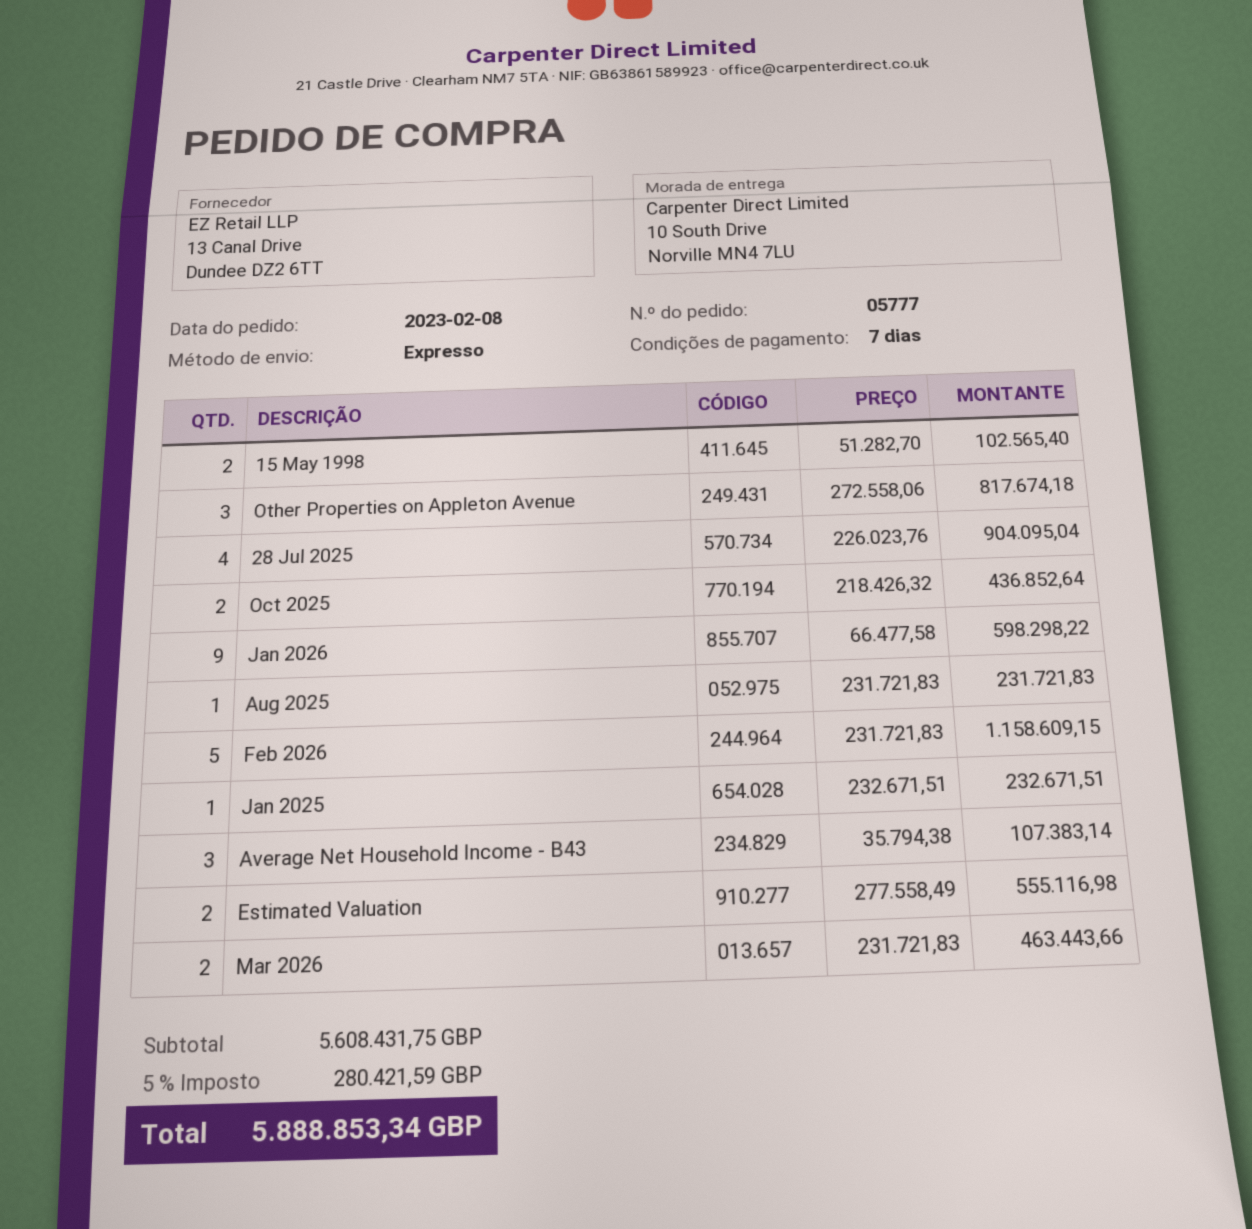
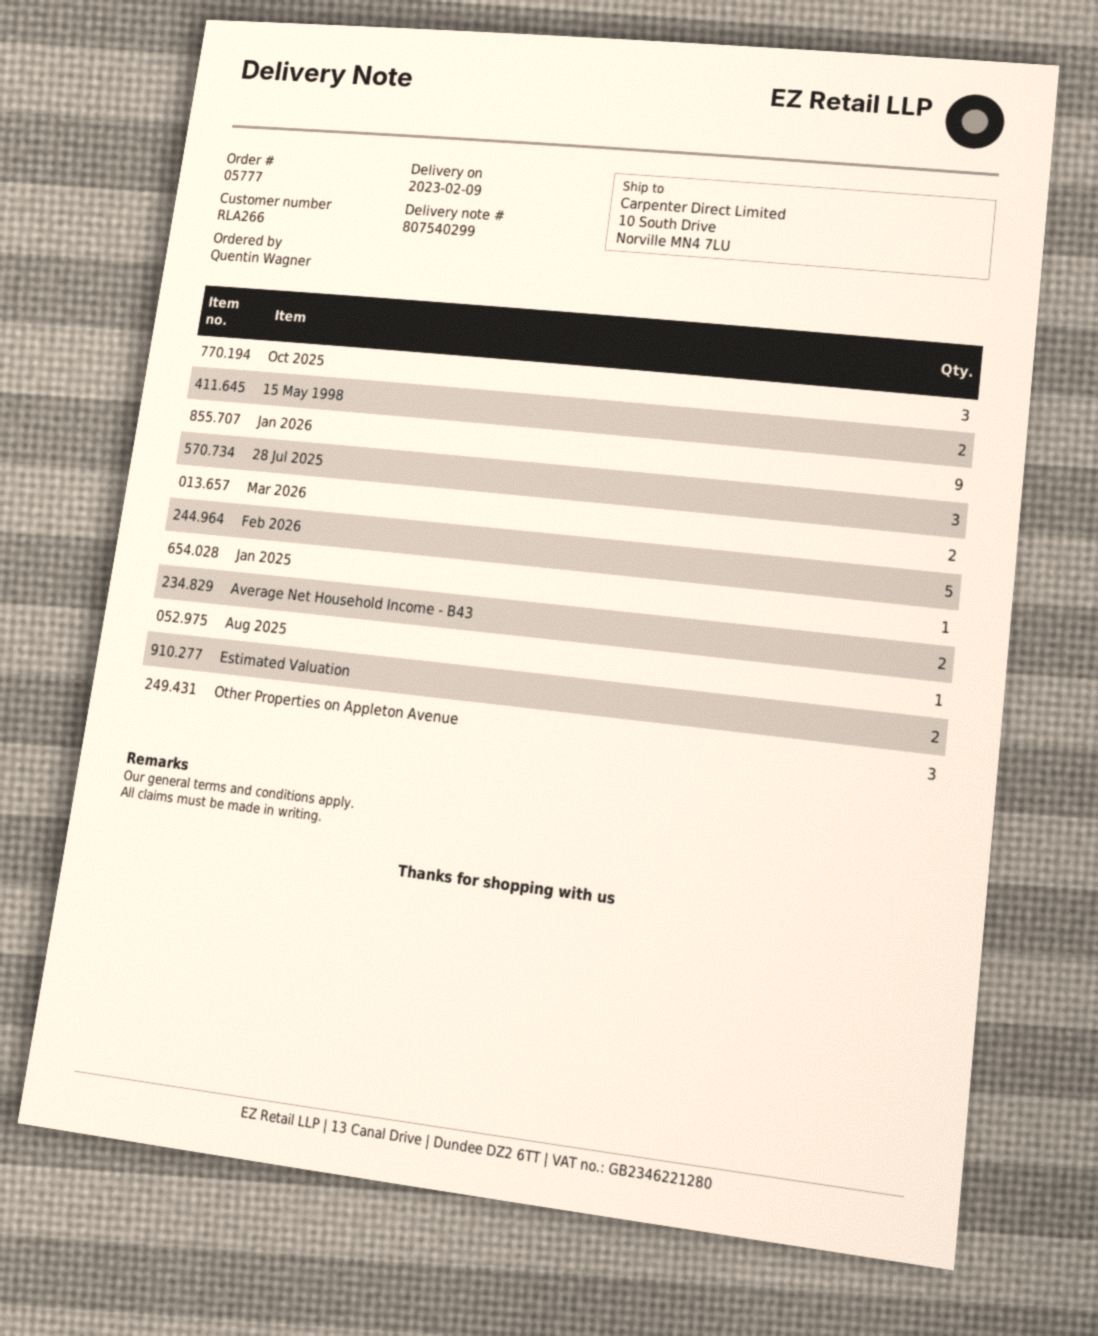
28 Jul 2025: 4 -> 3
Oct 2025: 2 -> 3
Average Net Household Income - B43: 3 -> 2

